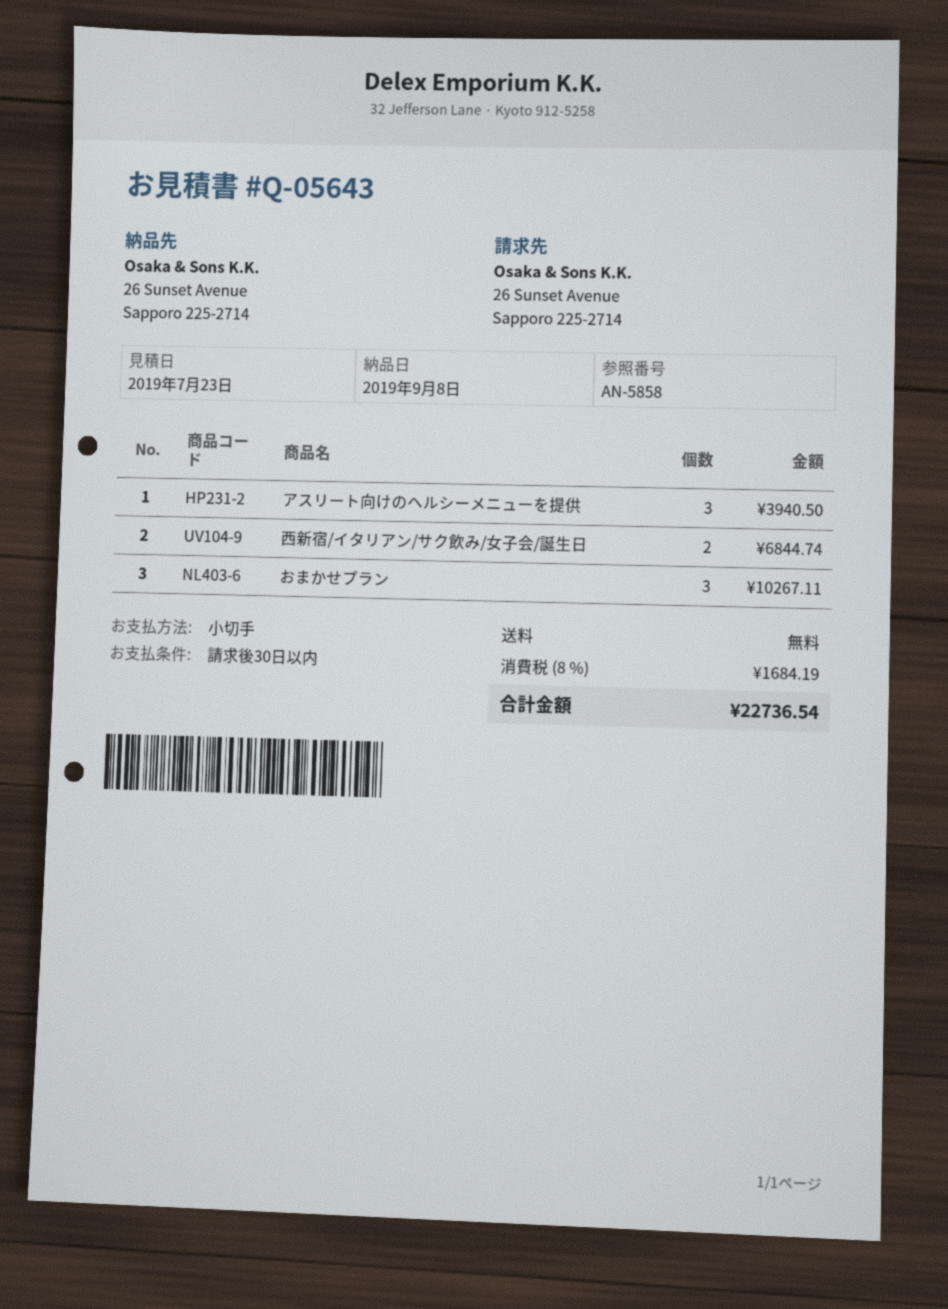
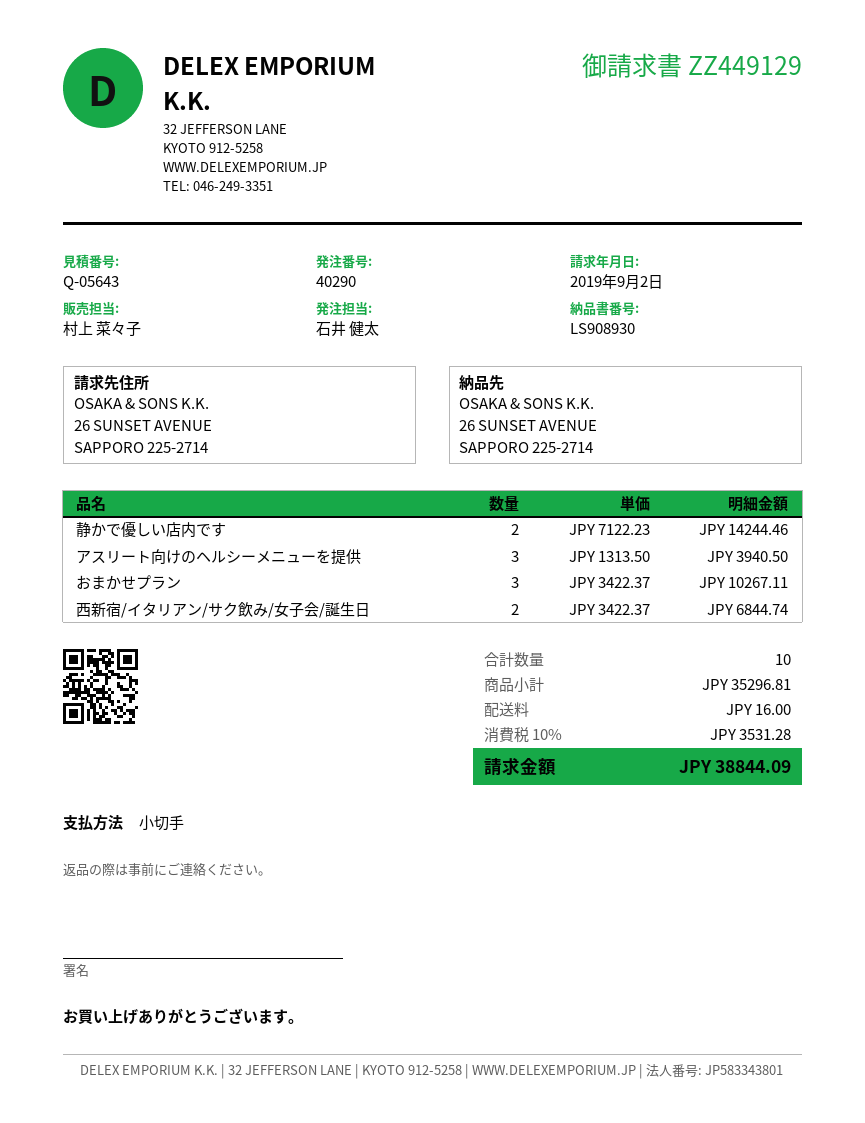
静かで優しい店内です: none -> 2 for 14244.46
shipping: 0.00 -> 16.00
tax: 8% = 1684.19 -> 10% = 3531.28
total: 22736.54 -> 38844.09

